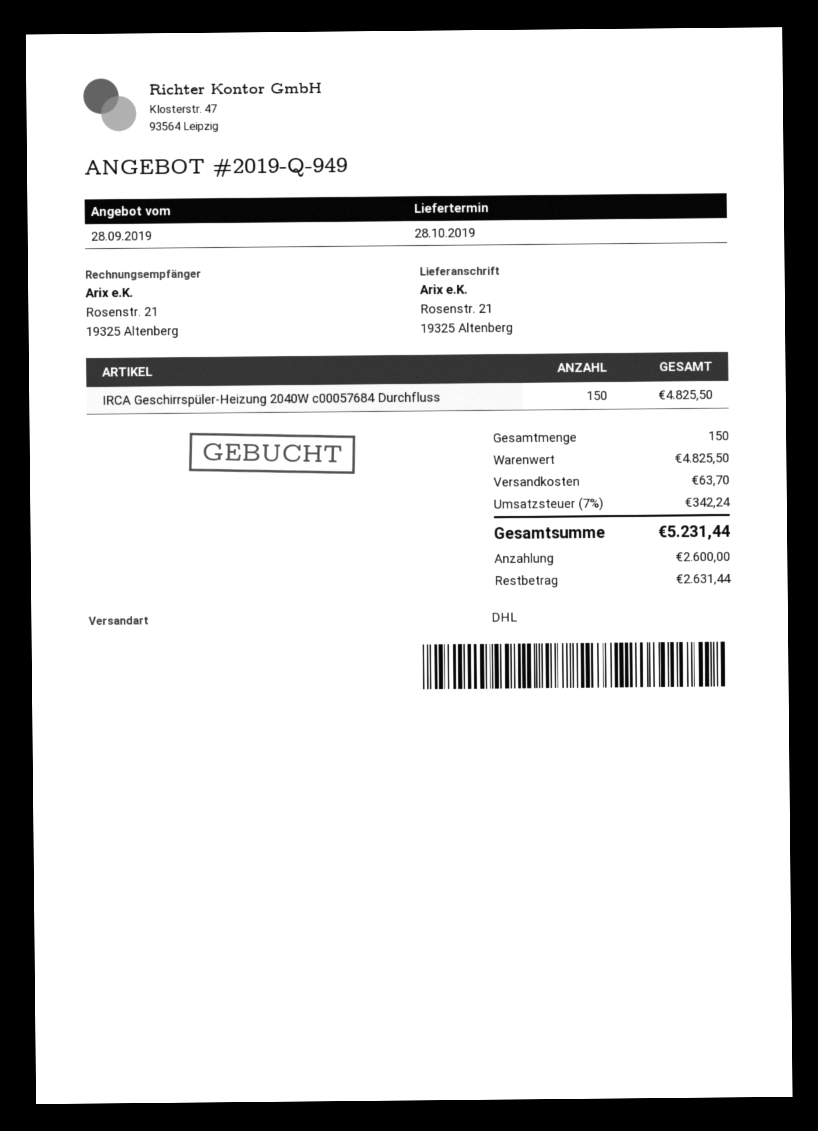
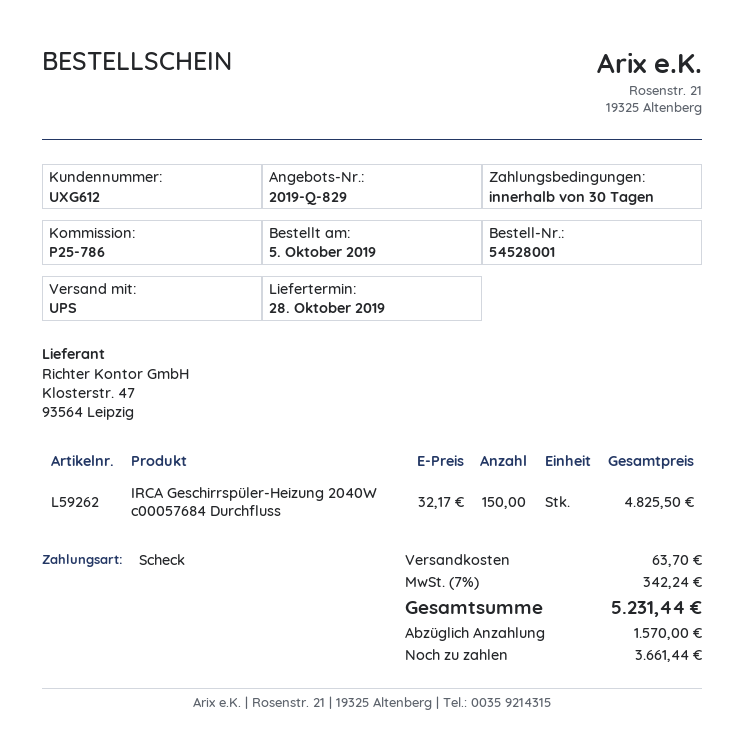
quote number: 2019-Q-949 -> 2019-Q-829
shipping method: DHL -> UPS
deposit: 2600.00 -> 1570.00
balance: 2631.44 -> 3661.44

